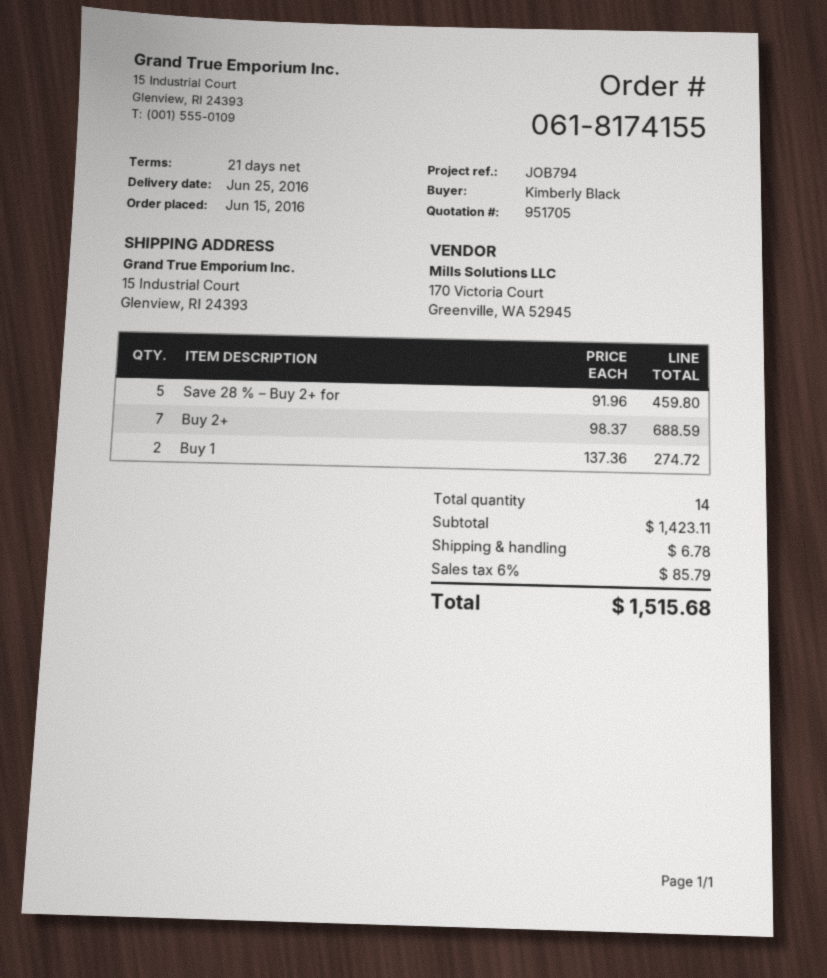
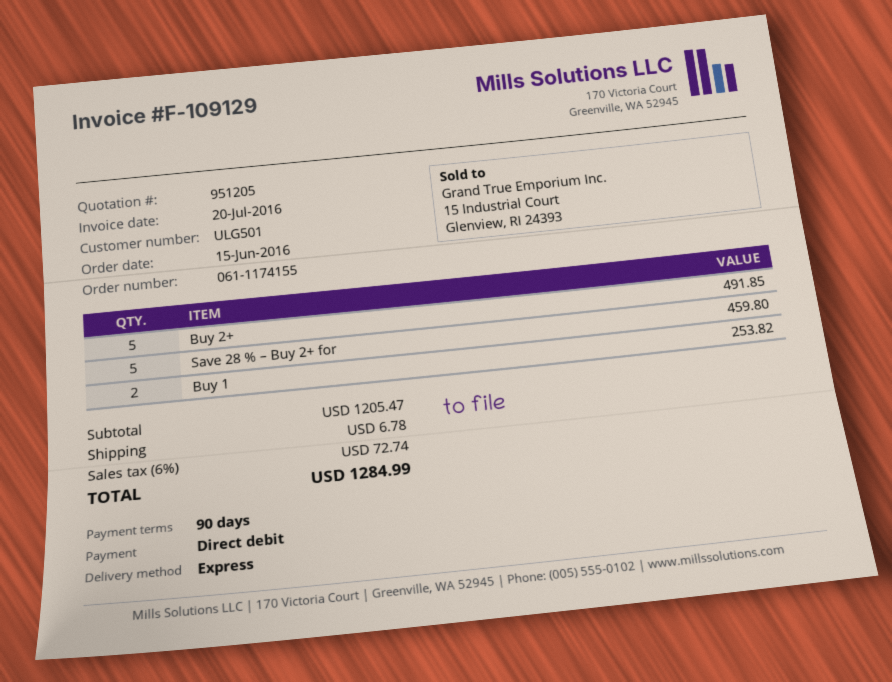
quote number: 951705 -> 951205
order number: 061-8174155 -> 061-1174155
payment terms: 21 days -> 90 days
Buy 2+: 7 for 688.59 -> 5 for 491.85
Buy 1: 2 for 274.72 -> 2 for 253.82
subtotal: 1423.11 -> 1205.47
tax: 6% = 85.79 -> 6% = 72.74
total: 1515.68 -> 1284.99

